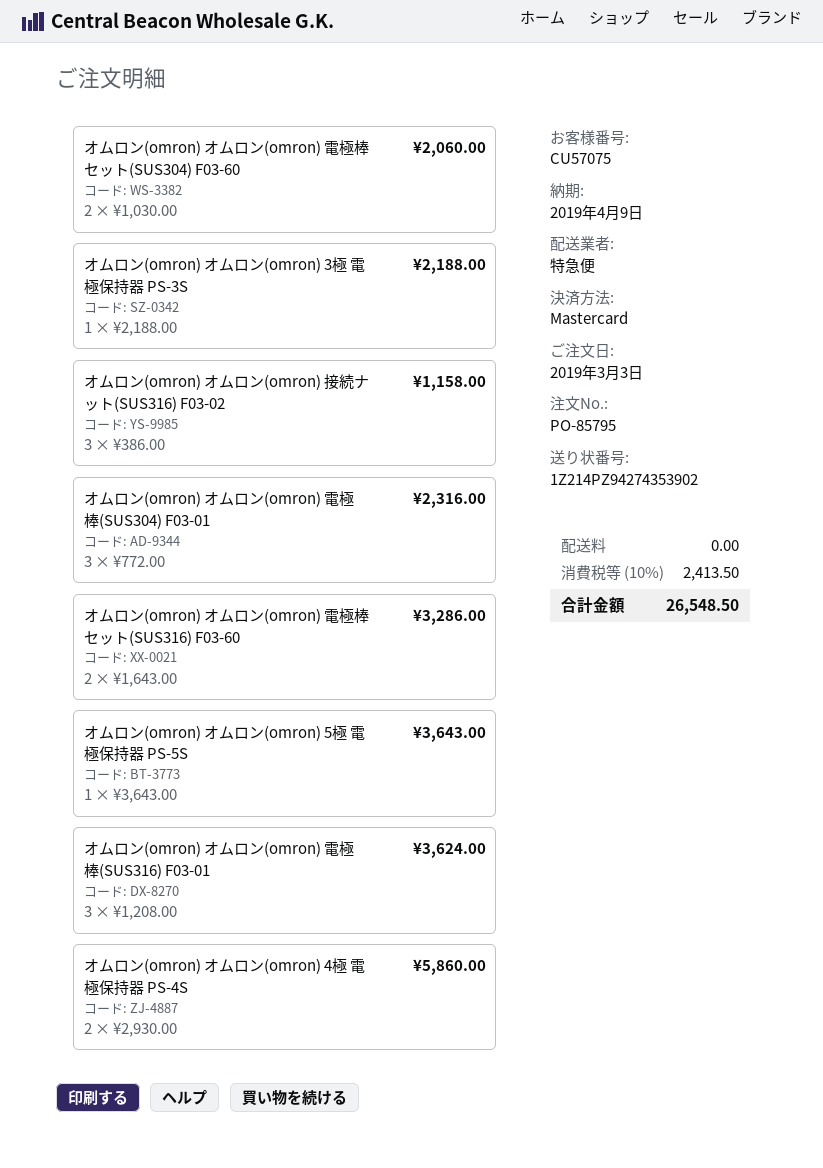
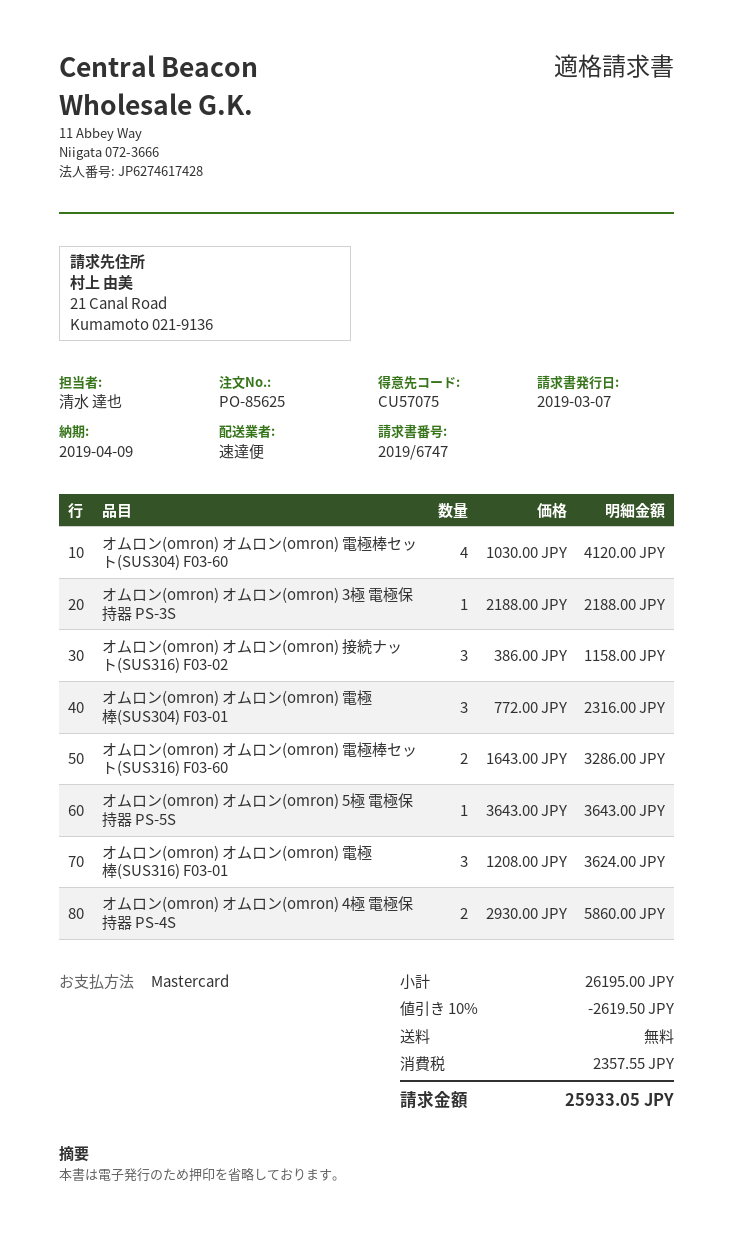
order number: PO-85795 -> PO-85625
オムロン(omron) オムロン(omron) 電極棒セット(SUS304) F03-60: 2 x 1030.00 = 2060.00 -> 4 x 1030.00 = 4120.00
discount: none -> 10% = 2619.50
tax: 2413.50 -> 2357.55
total: 26548.50 -> 25933.05

